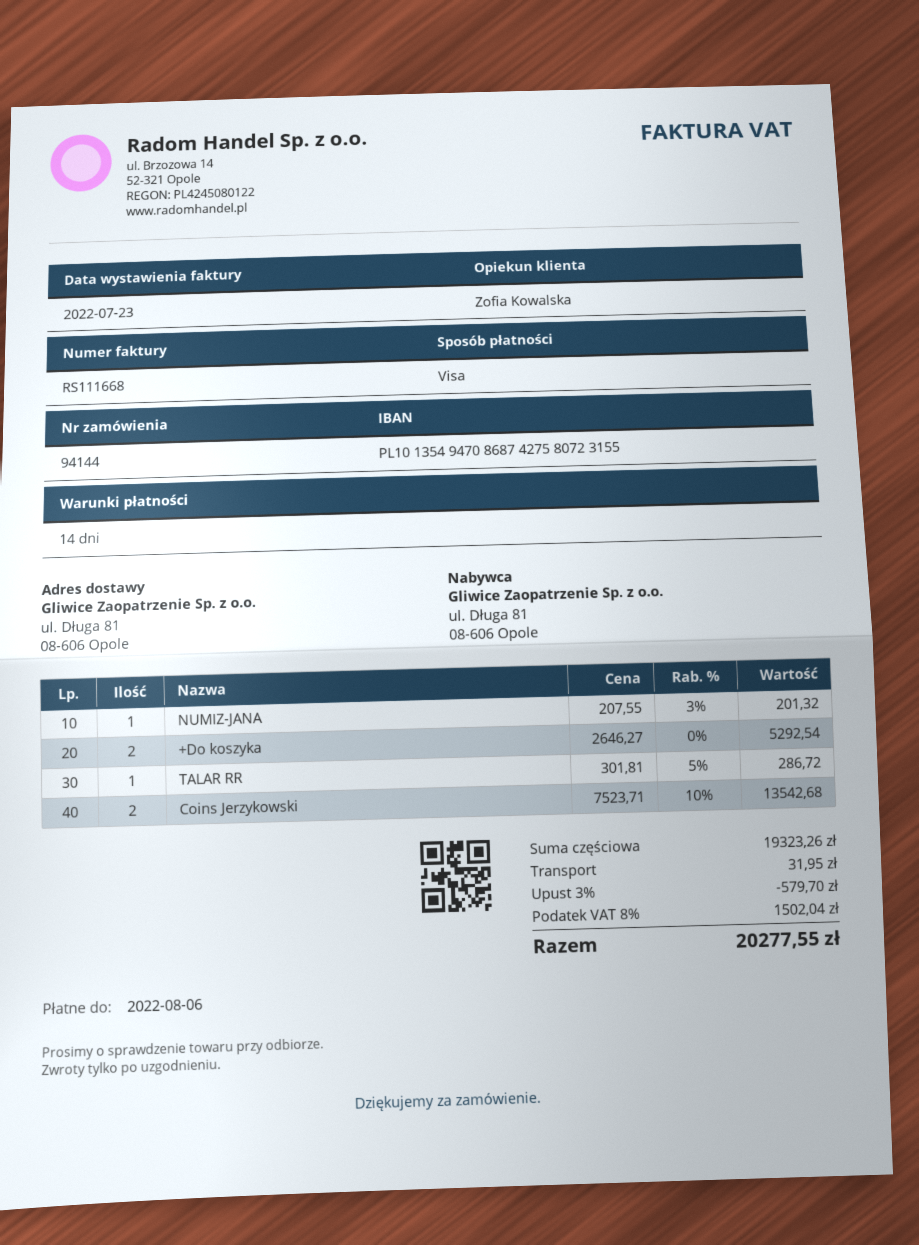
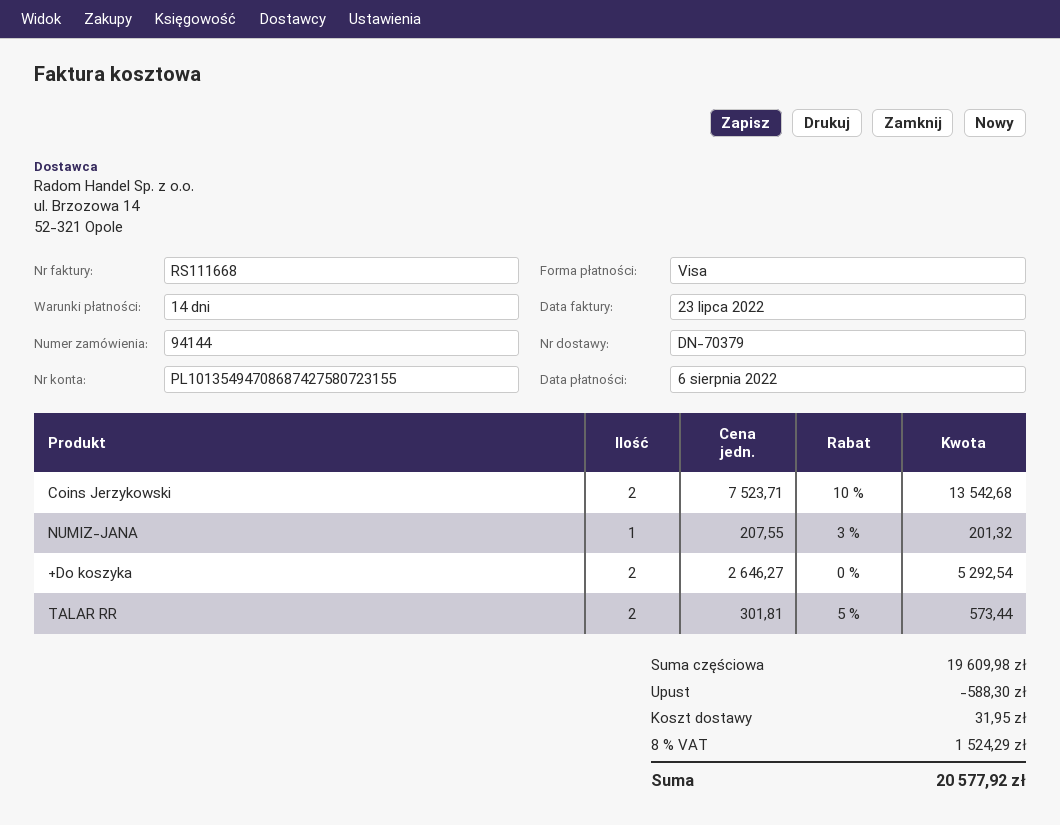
TALAR RR: 1 x 301.81 - 5% = 286.72 -> 2 x 301.81 - 5% = 573.44
subtotal: 19323.26 -> 19609.98
discount: 579.70 -> 588.30
tax: 8% = 1502.04 -> 8% = 1524.29
total: 20277.55 -> 20577.92

